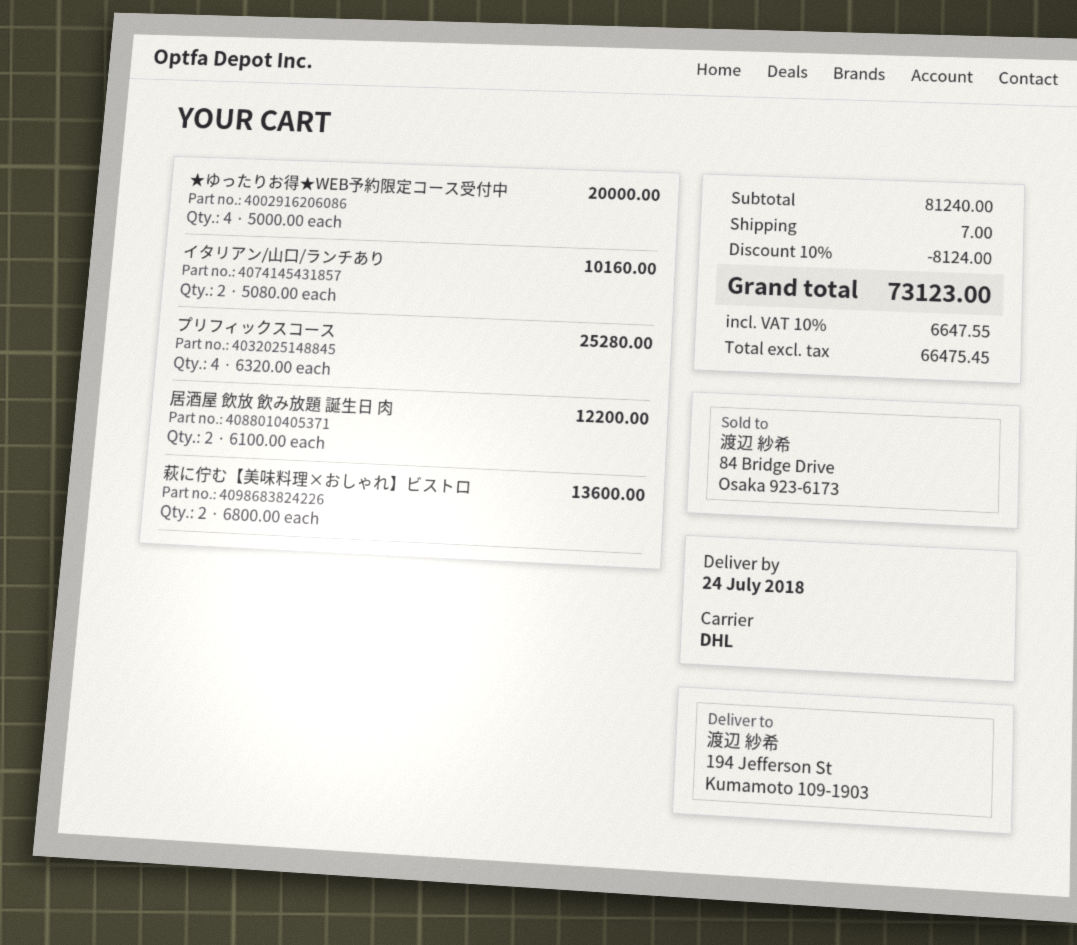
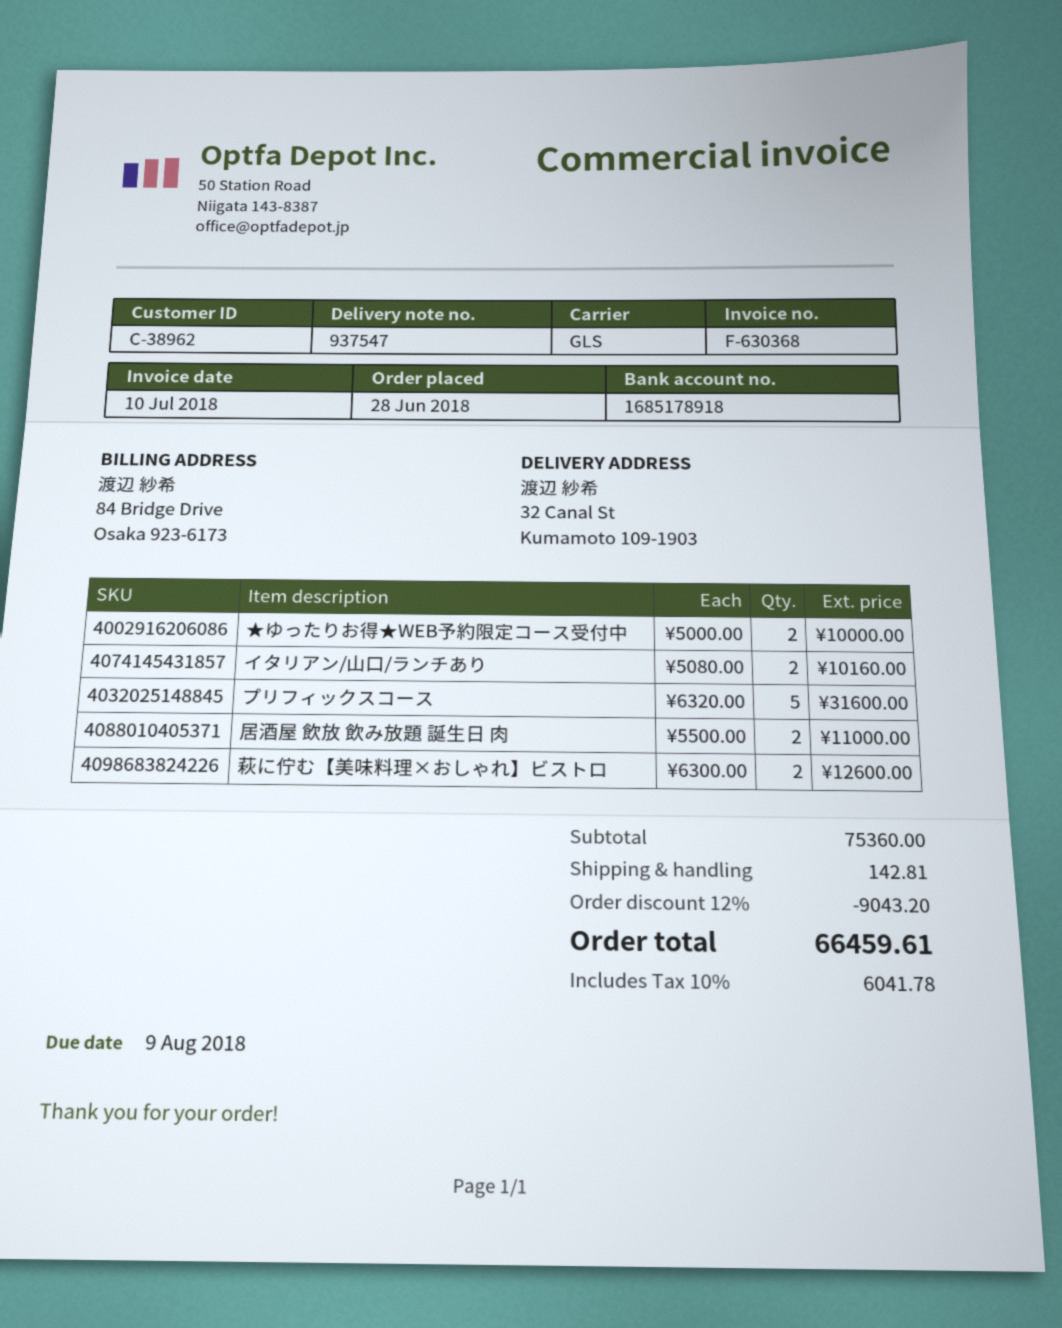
shipping method: DHL -> GLS
ship to: 194 Jefferson St, Kumamoto 109-1903 -> 32 Canal St, Kumamoto 109-1903
★ゆったりお得★WEB予約限定コース受付中: 4 x 5000.00 = 20000.00 -> 2 x 5000.00 = 10000.00
プリフィックスコース: 4 x 6320.00 = 25280.00 -> 5 x 6320.00 = 31600.00
居酒屋 飲放 飲み放題 誕生日 肉: 2 x 6100.00 = 12200.00 -> 2 x 5500.00 = 11000.00
萩に佇む【美味料理×おしゃれ】ビストロ: 2 x 6800.00 = 13600.00 -> 2 x 6300.00 = 12600.00
subtotal: 81240.00 -> 75360.00
discount: 10% = 8124.00 -> 12% = 9043.20
shipping: 7.00 -> 142.81
tax: 10% = 6647.55 -> 10% = 6041.78
total: 73123.00 -> 66459.61

